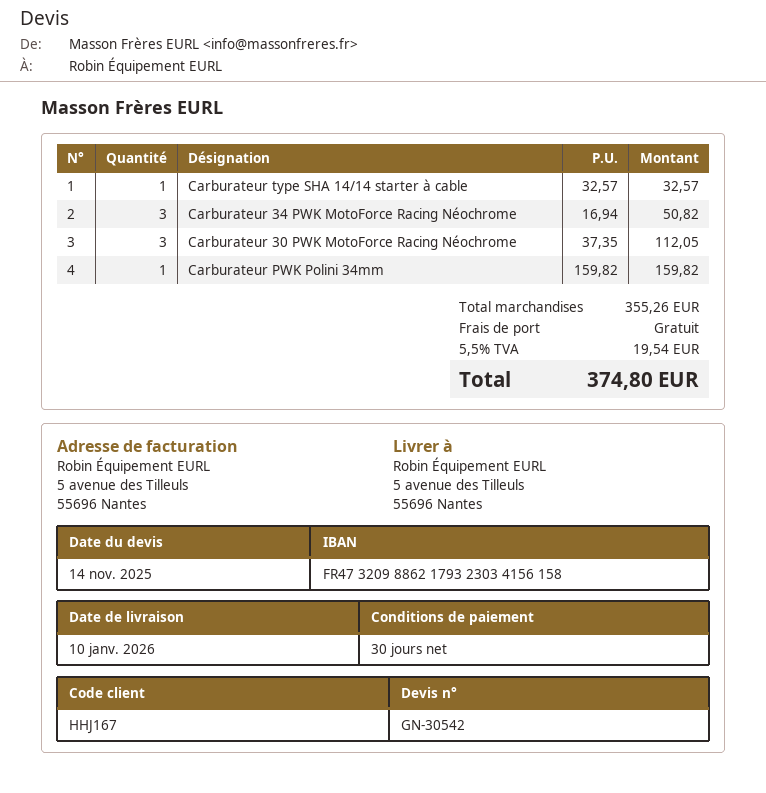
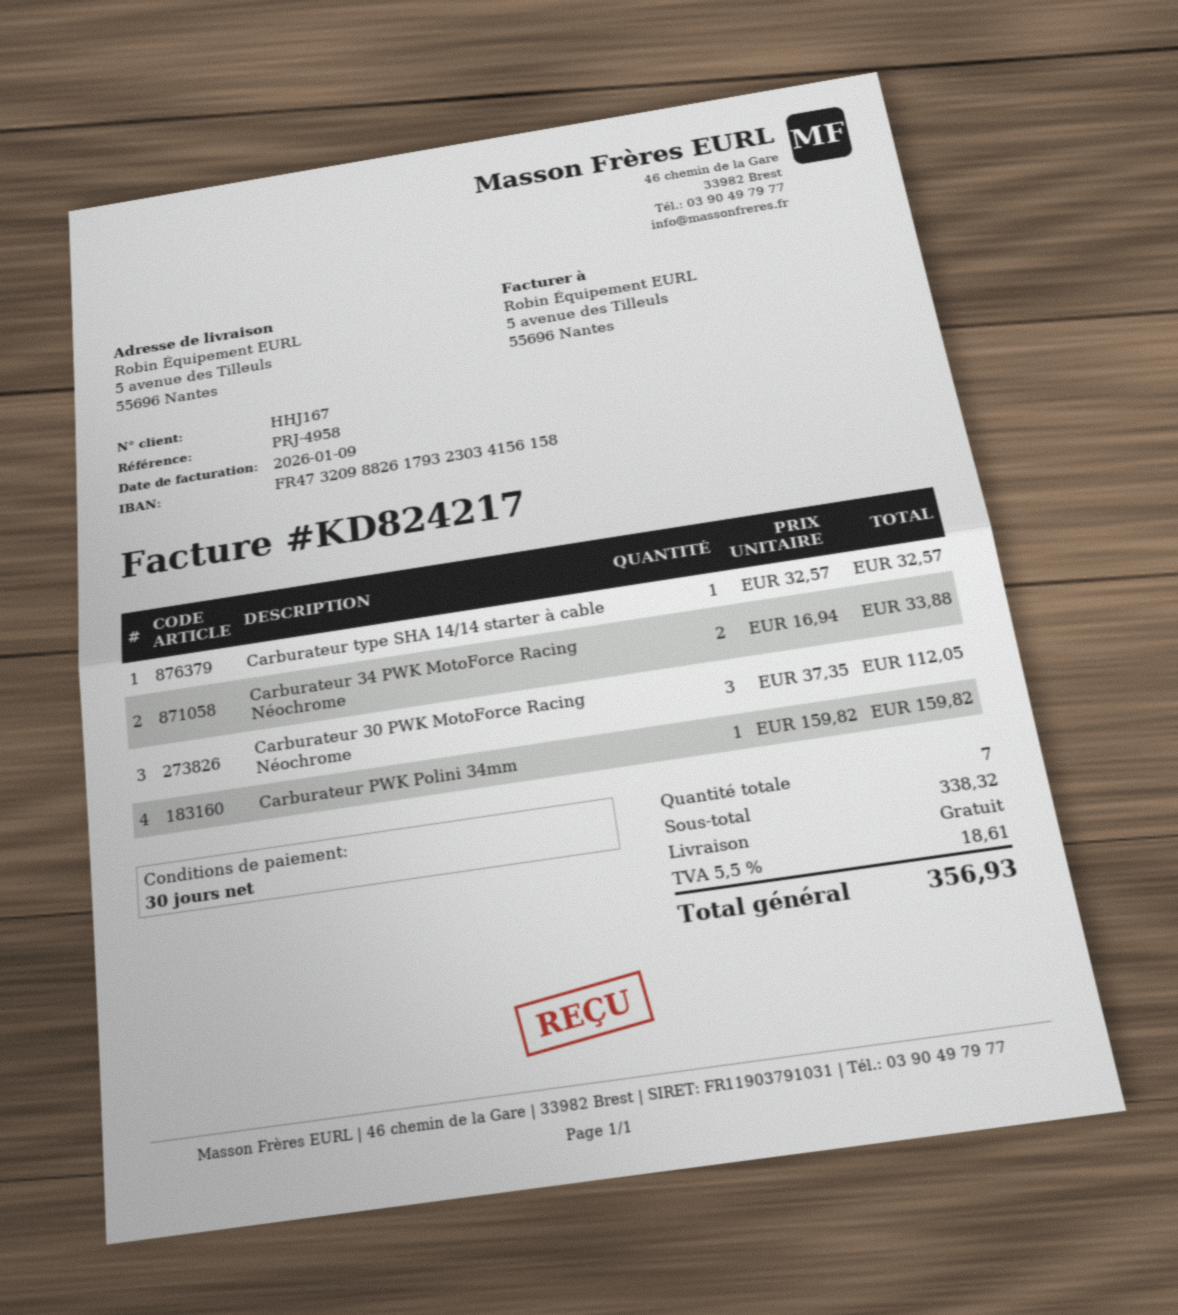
bank account: FR4732098862179323034156158 -> FR4732098826179323034156158
Carburateur 34 PWK MotoForce Racing Néochrome: 3 x 16.94 = 50.82 -> 2 x 16.94 = 33.88
subtotal: 355.26 -> 338.32
tax: 5.5% = 19.54 -> 5.5% = 18.61
total: 374.80 -> 356.93

